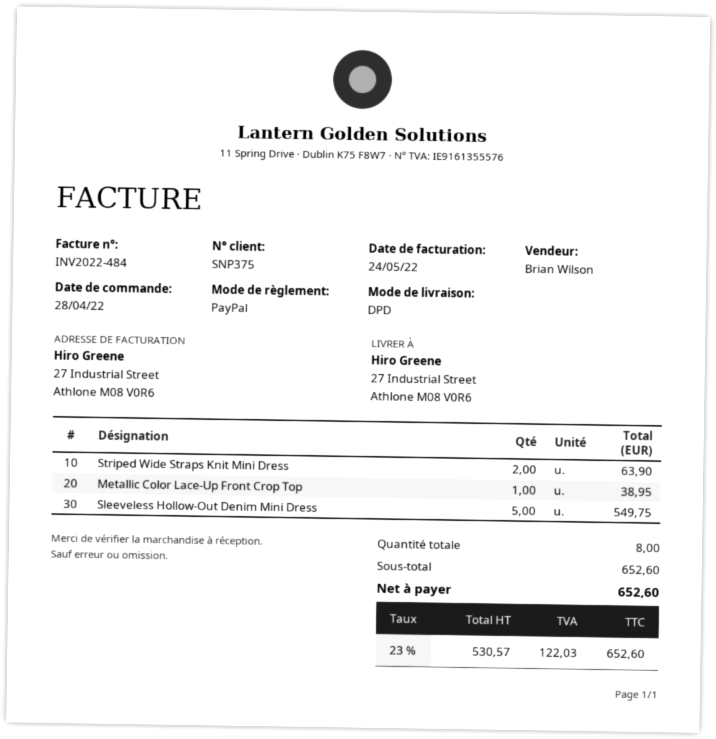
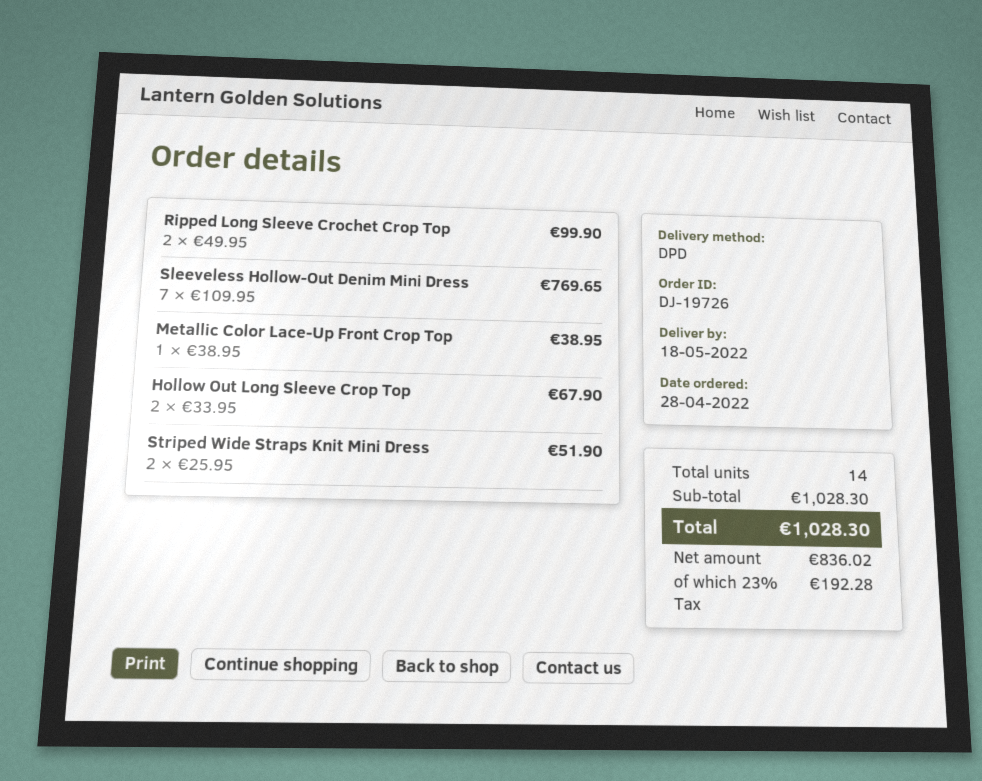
Striped Wide Straps Knit Mini Dress: 2 for 63.90 -> 2 for 51.90
Sleeveless Hollow-Out Denim Mini Dress: 5 for 549.75 -> 7 for 769.65
Ripped Long Sleeve Crochet Crop Top: none -> 2 for 99.90
Hollow Out Long Sleeve Crop Top: none -> 2 for 67.90
total quantity: 8 -> 14
subtotal: 652.60 -> 1028.30
net: 530.57 -> 836.02
tax: 23% = 122.03 -> 23% = 192.28
total: 652.60 -> 1028.30

